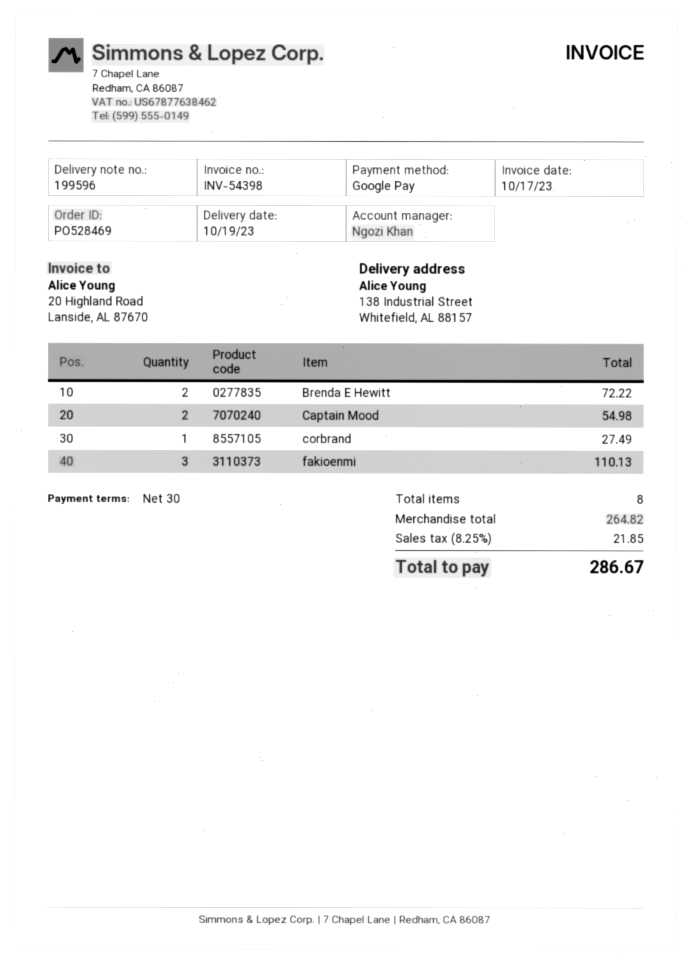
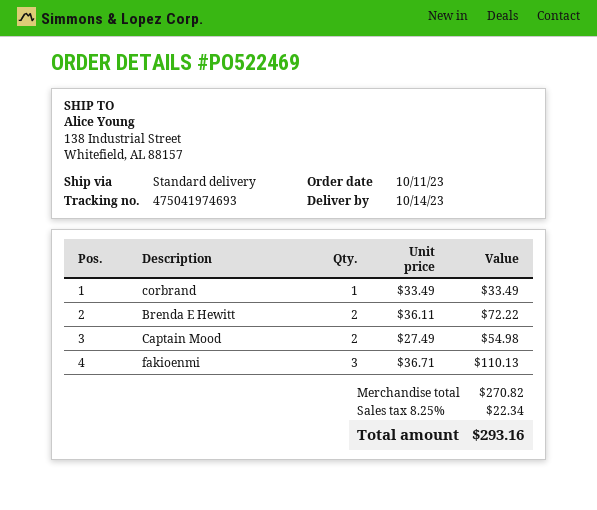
order number: PO528469 -> PO522469
delivery date: 2023-10-19 -> 2023-10-14
corbrand: 1 for 27.49 -> 1 for 33.49
subtotal: 264.82 -> 270.82
tax: 8.25% = 21.85 -> 8.25% = 22.34
total: 286.67 -> 293.16

